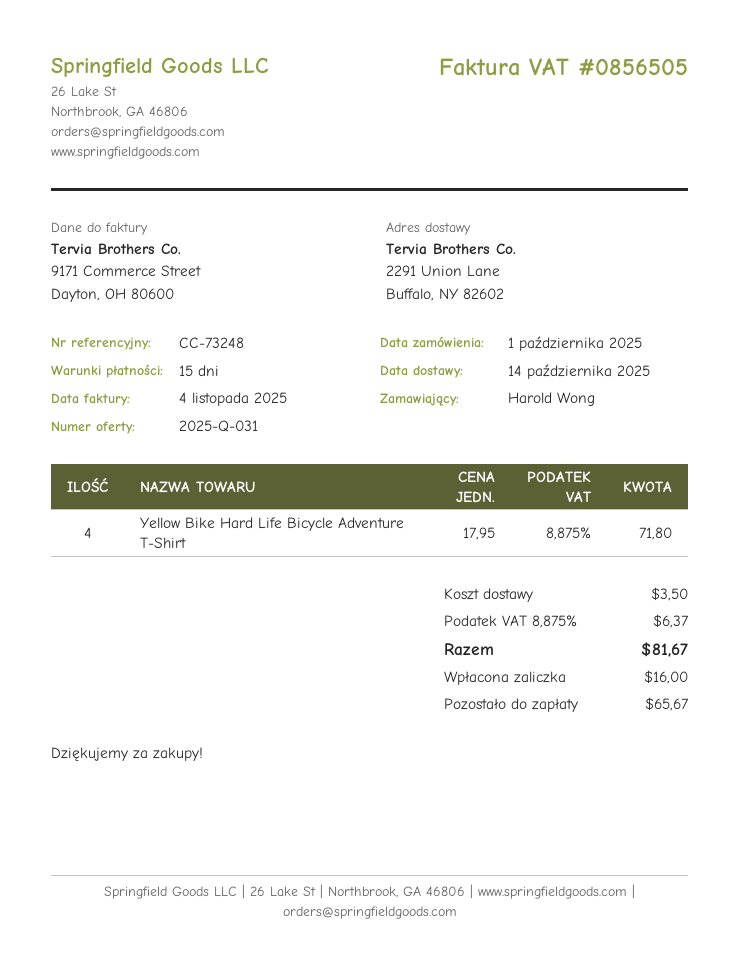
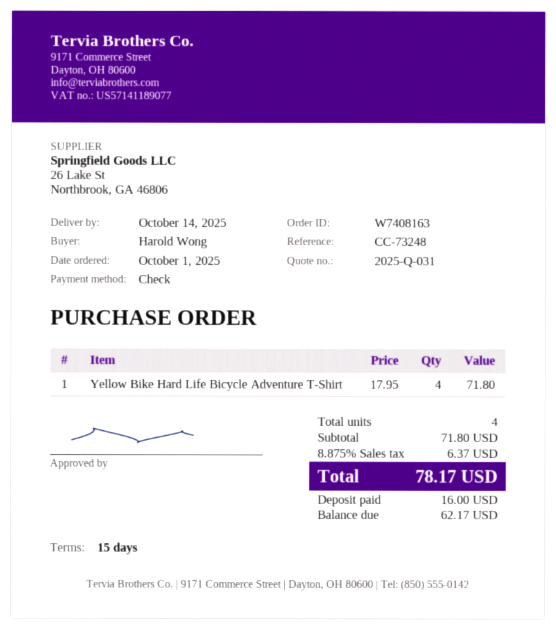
shipping: 3.50 -> none
total: 81.67 -> 78.17
balance: 65.67 -> 62.17

